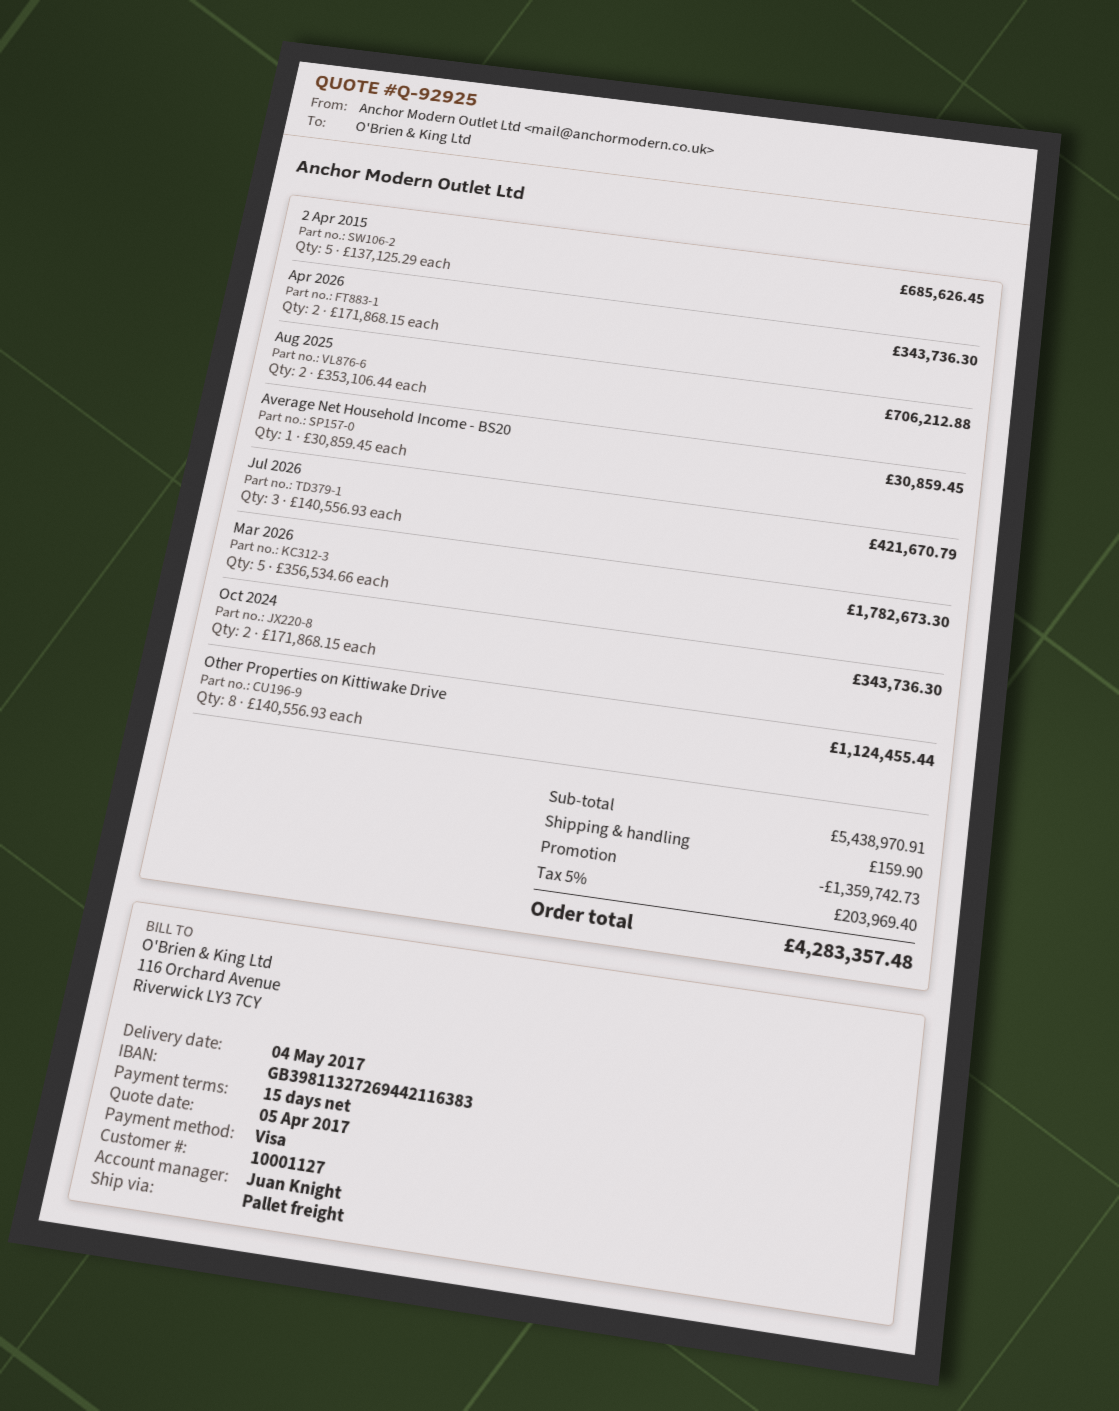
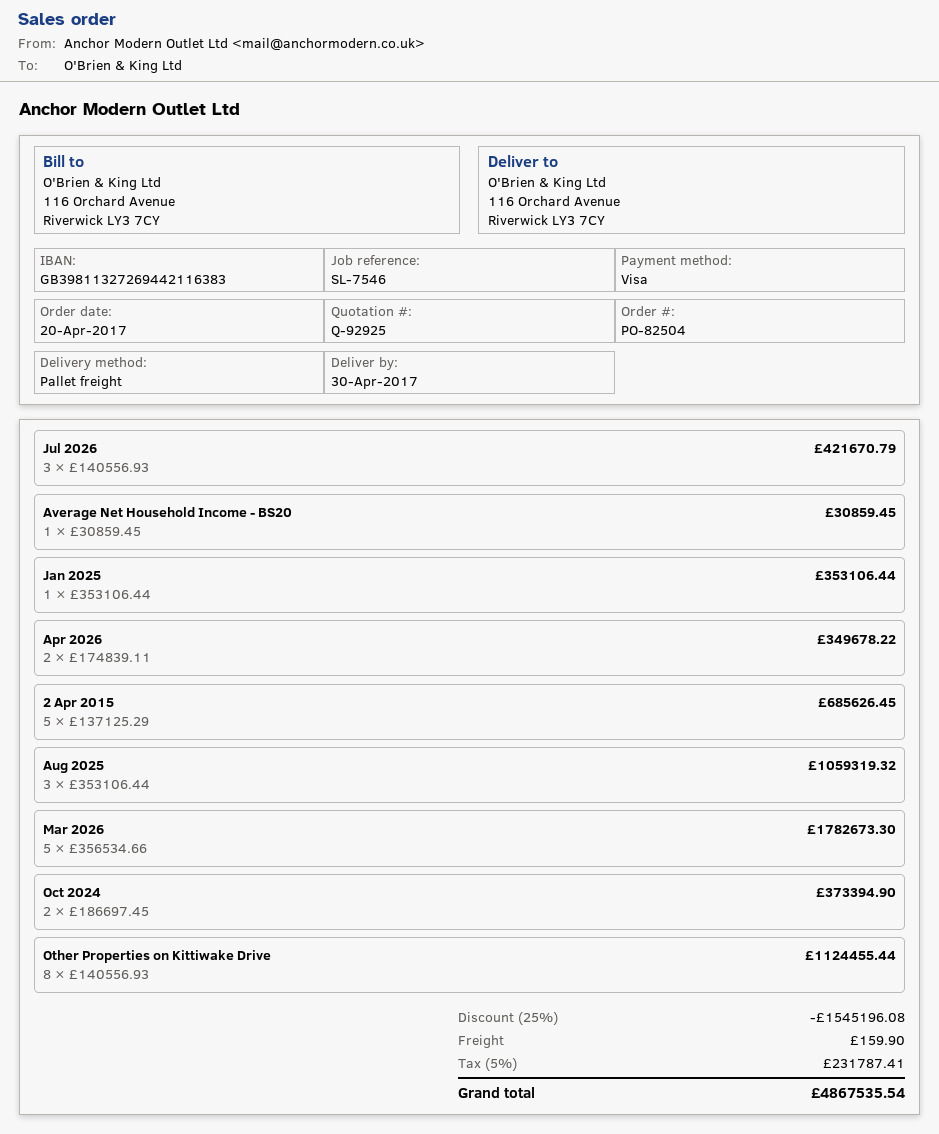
delivery date: 2017-05-04 -> 2017-04-30
Apr 2026: 2 x 171868.15 = 343736.30 -> 2 x 174839.11 = 349678.22
Aug 2025: 2 x 353106.44 = 706212.88 -> 3 x 353106.44 = 1059319.32
Oct 2024: 2 x 171868.15 = 343736.30 -> 2 x 186697.45 = 373394.90
Jan 2025: none -> 1 x 353106.44 = 353106.44
discount: 1359742.73 -> 1545196.08
tax: 5% = 203969.40 -> 5% = 231787.41
total: 4283357.48 -> 4867535.54

